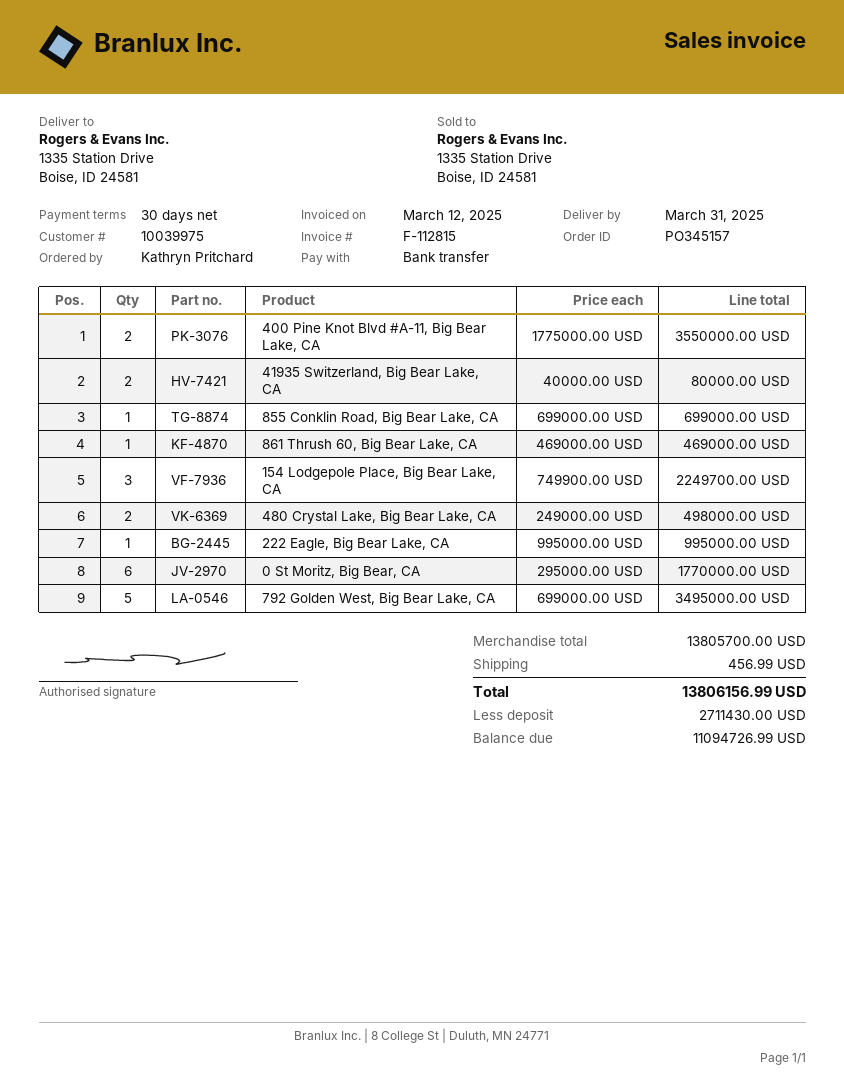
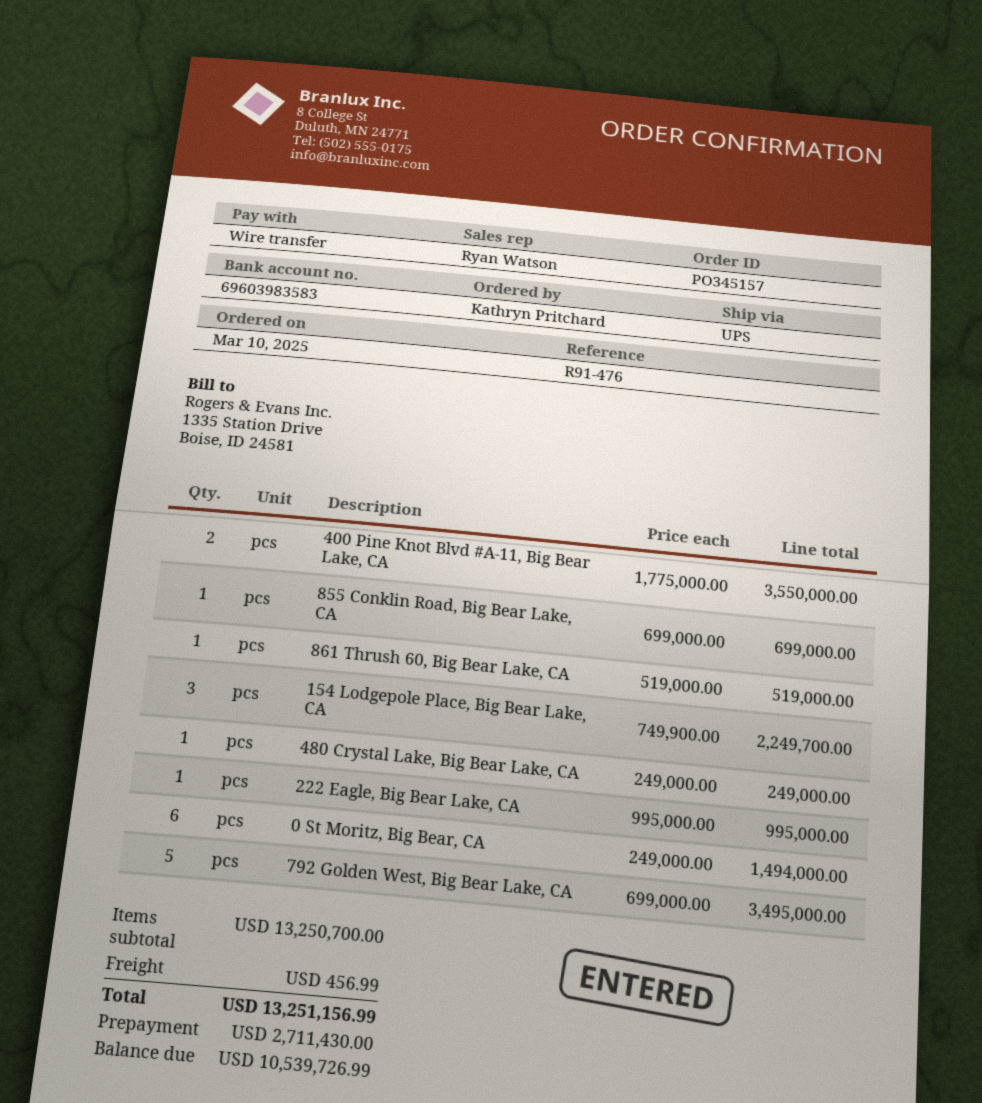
41935 Switzerland, Big Bear Lake, CA: 2 x 40000.00 = 80000.00 -> none
861 Thrush 60, Big Bear Lake, CA: 1 x 469000.00 = 469000.00 -> 1 x 519000.00 = 519000.00
480 Crystal Lake, Big Bear Lake, CA: 2 x 249000.00 = 498000.00 -> 1 x 249000.00 = 249000.00
0 St Moritz, Big Bear, CA: 6 x 295000.00 = 1770000.00 -> 6 x 249000.00 = 1494000.00
subtotal: 13805700.00 -> 13250700.00
total: 13806156.99 -> 13251156.99
balance: 11094726.99 -> 10539726.99

